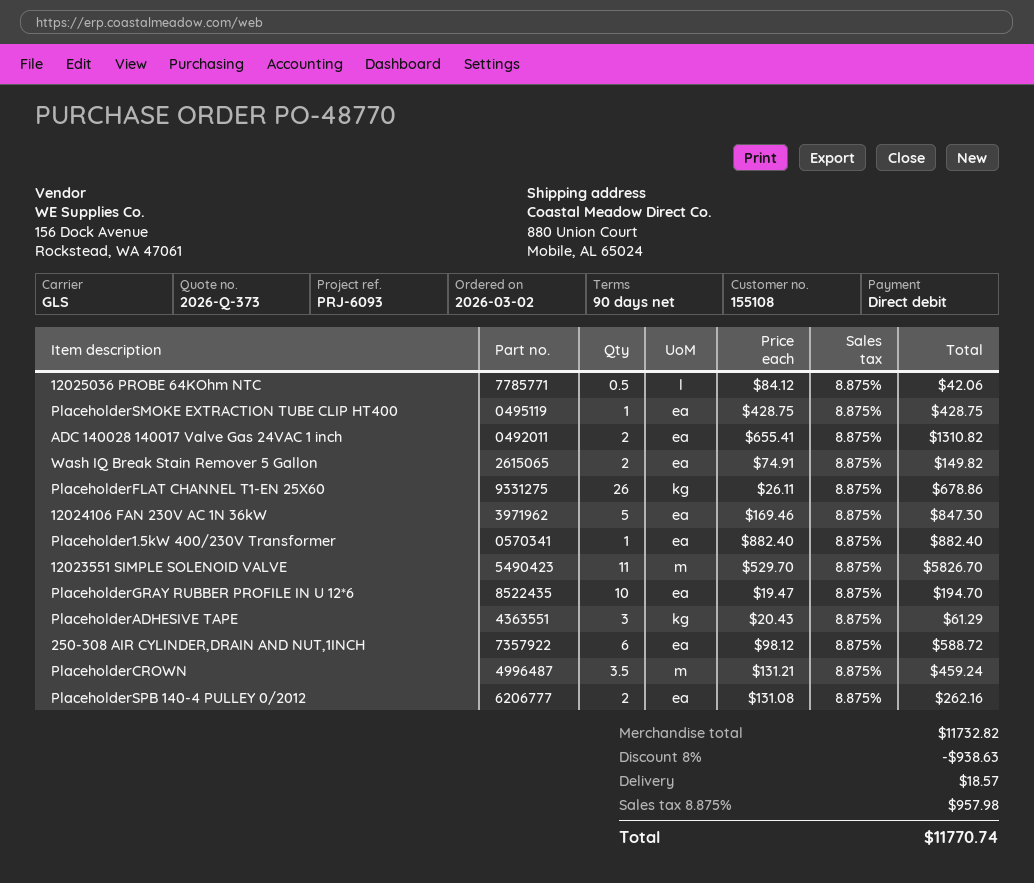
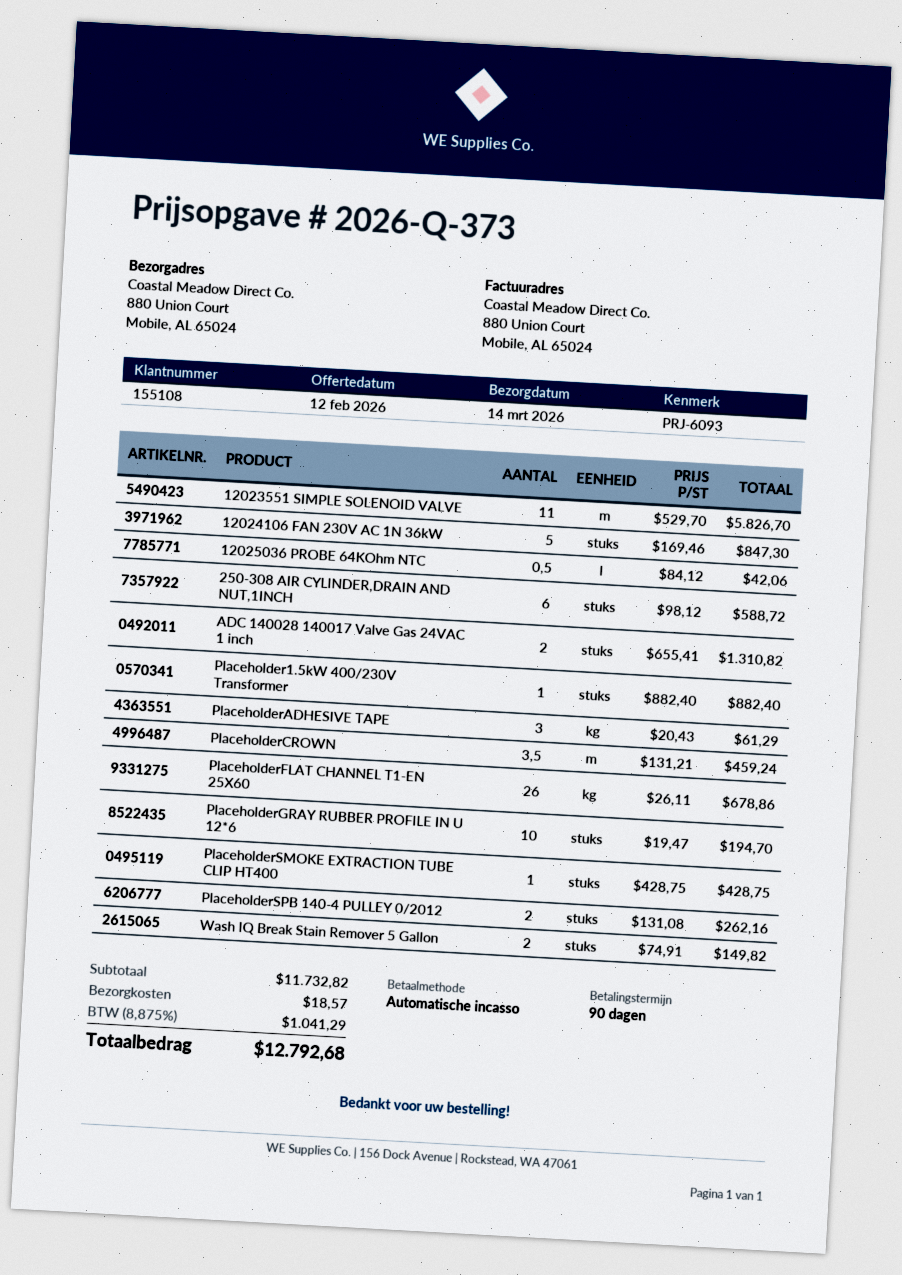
discount: 8% = 938.63 -> none
tax: 8.875% = 957.98 -> 8.875% = 1041.29
total: 11770.74 -> 12792.68

